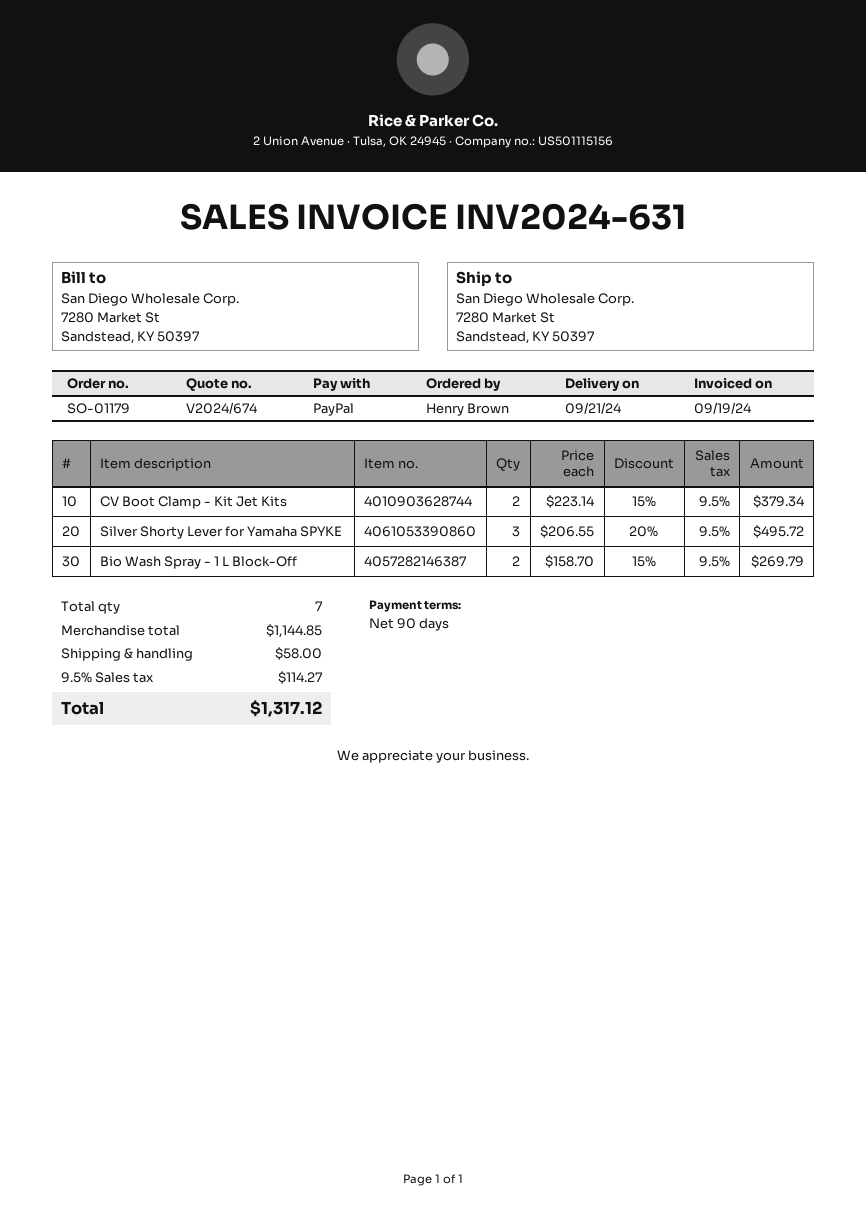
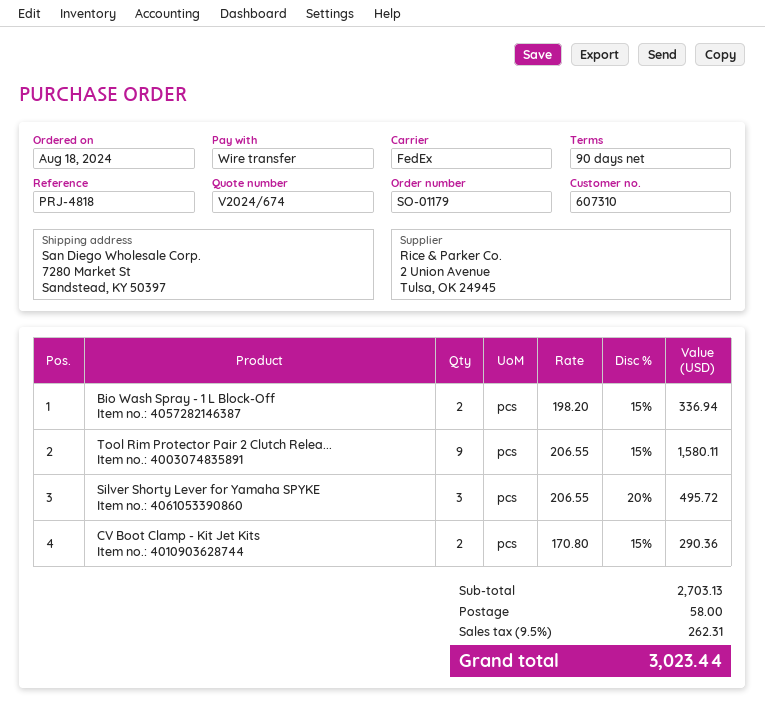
payment method: PayPal -> bank transfer
CV Boot Clamp - Kit Jet Kits: 2 x 223.14 - 15% = 379.34 -> 2 x 170.80 - 15% = 290.36
Bio Wash Spray - 1 L Block-Off: 2 x 158.70 - 15% = 269.79 -> 2 x 198.20 - 15% = 336.94
Tool Rim Protector Pair 2 Clutch Relea...: none -> 9 x 206.55 - 15% = 1580.11
subtotal: 1144.85 -> 2703.13
tax: 9.5% = 114.27 -> 9.5% = 262.31
total: 1317.12 -> 3023.44

